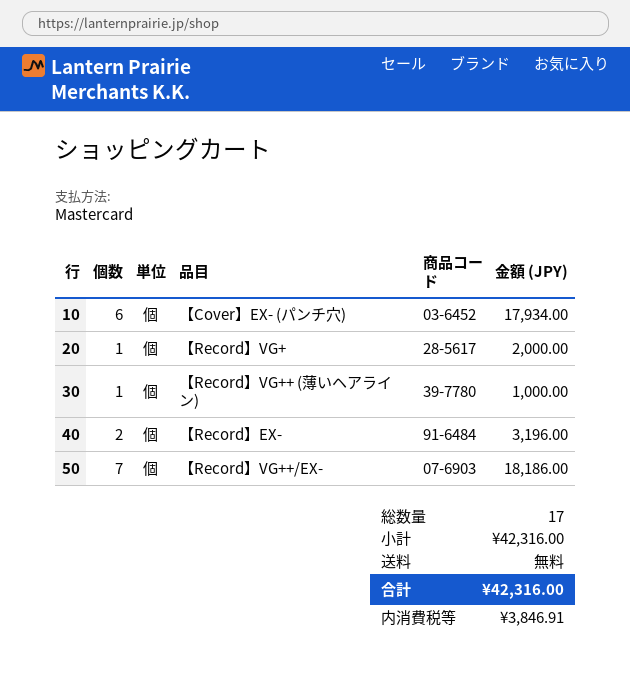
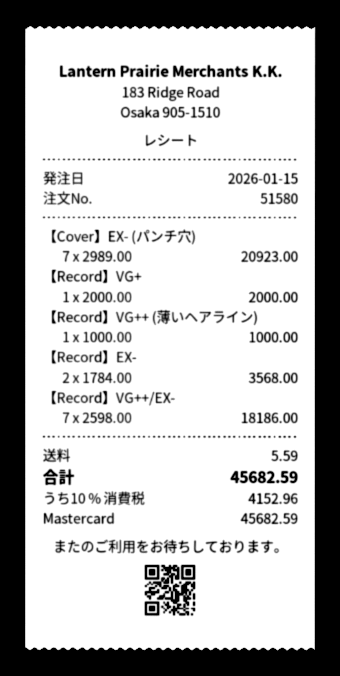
【Cover】EX- (パンチ穴): 6 for 17934.00 -> 7 for 20923.00
【Record】EX-: 2 for 3196.00 -> 2 for 3568.00
shipping: 0.00 -> 5.59
tax: 3846.91 -> 4152.96
total: 42316.00 -> 45682.59

